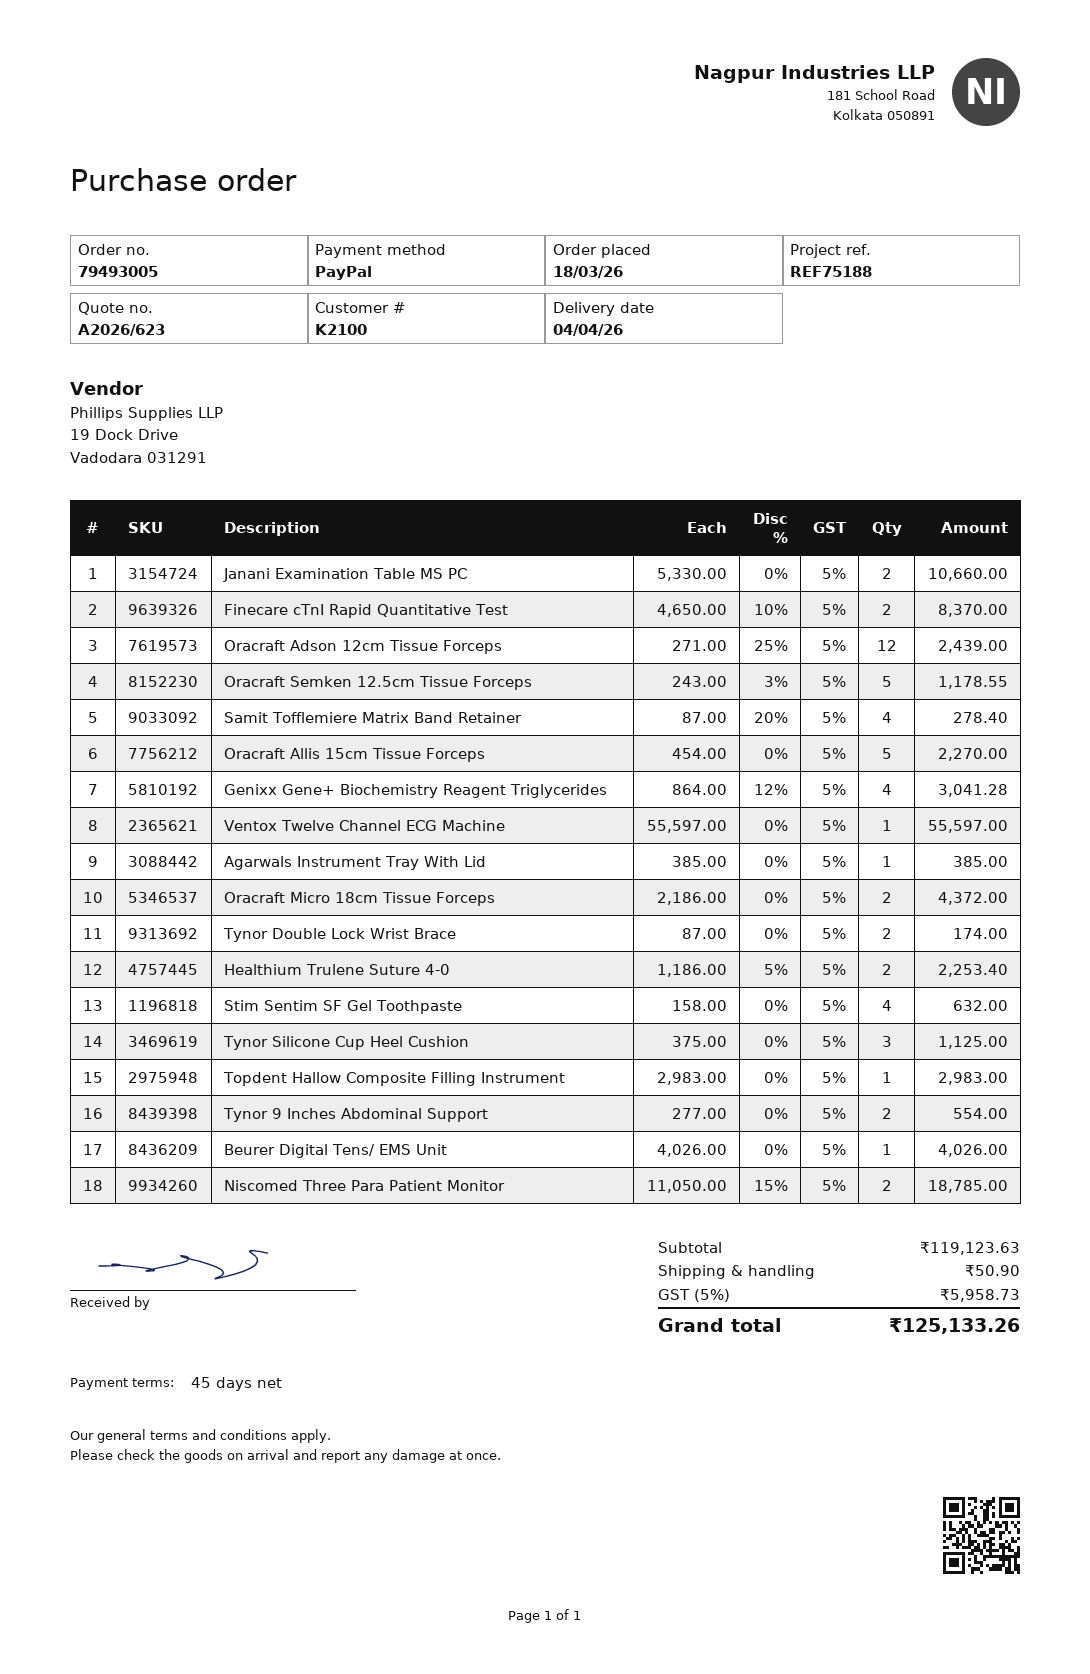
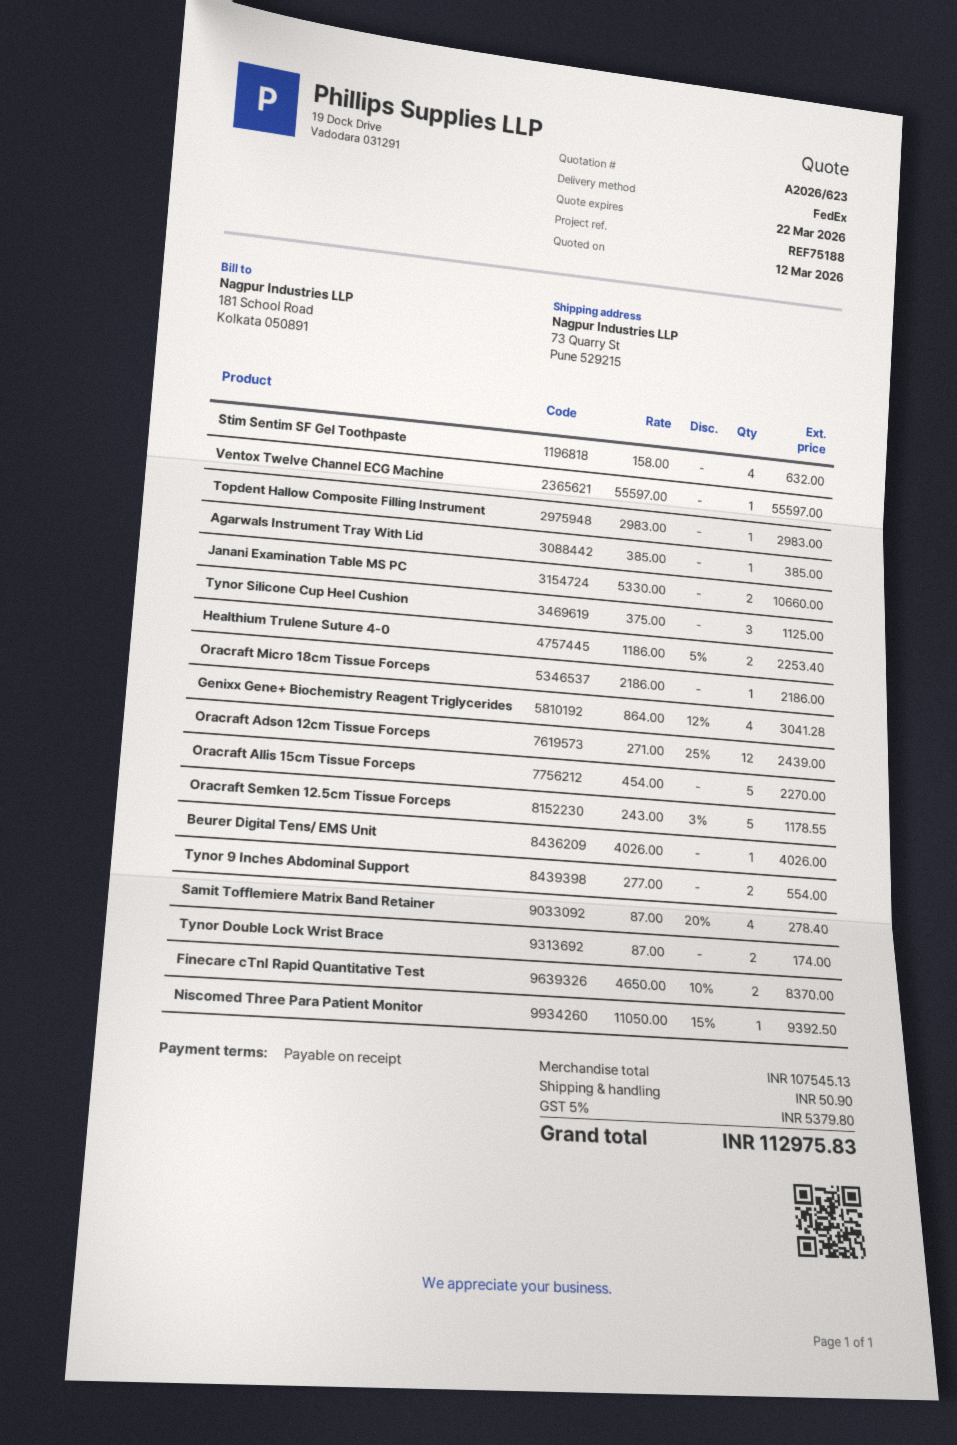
payment terms: 45 days -> on receipt
Oracraft Micro 18cm Tissue Forceps: 2 x 2186.00 = 4372.00 -> 1 x 2186.00 = 2186.00
Niscomed Three Para Patient Monitor: 2 x 11050.00 - 15% = 18785.00 -> 1 x 11050.00 - 15% = 9392.50
subtotal: 119123.63 -> 107545.13
tax: 5% = 5958.73 -> 5% = 5379.80
total: 125133.26 -> 112975.83

